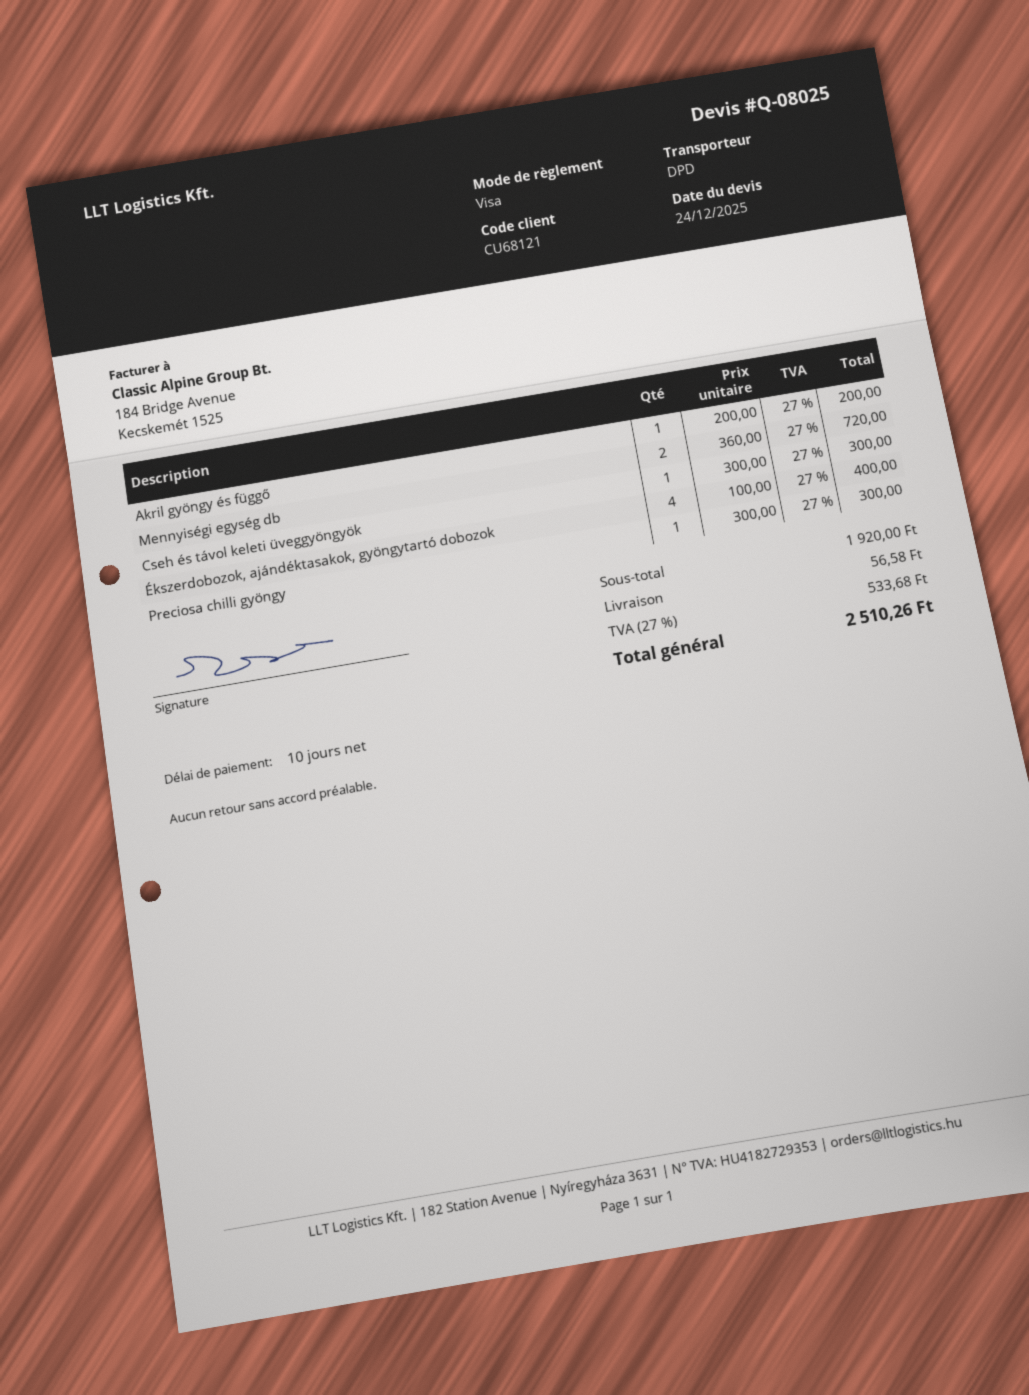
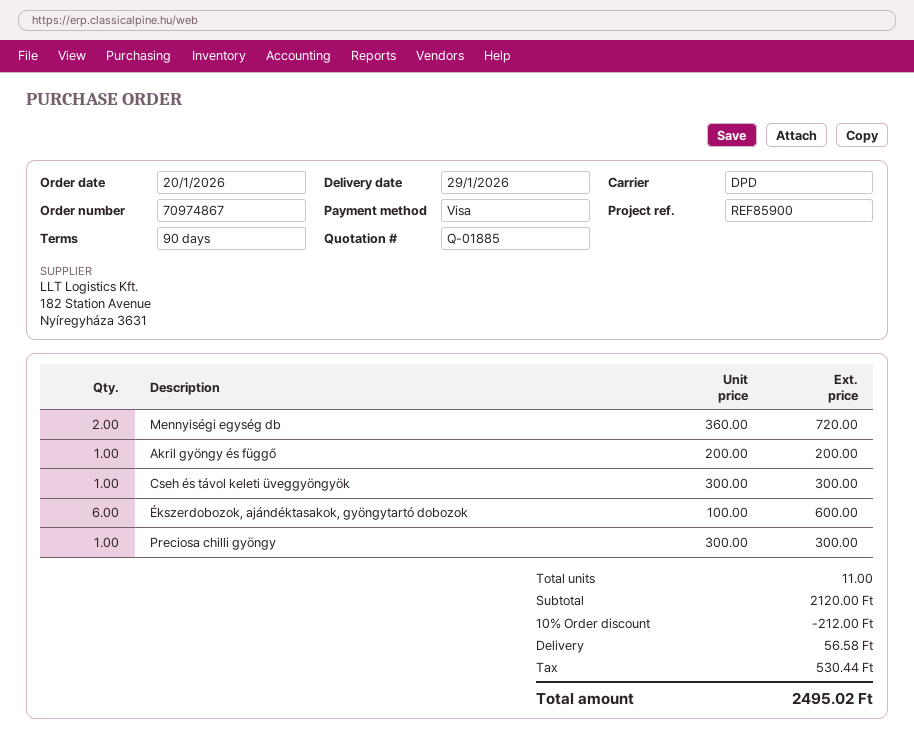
quote number: Q-08025 -> Q-01885
payment terms: 10 days -> 90 days
Ékszerdobozok, ajándéktasakok, gyöngytartó dobozok: 4 x 100.00 = 400.00 -> 6 x 100.00 = 600.00
subtotal: 1920.00 -> 2120.00
discount: none -> 10% = 212.00
tax: 533.68 -> 530.44
total: 2510.26 -> 2495.02

